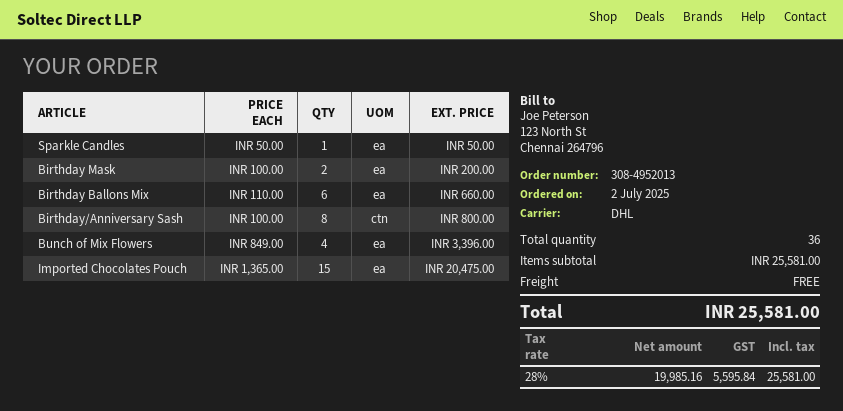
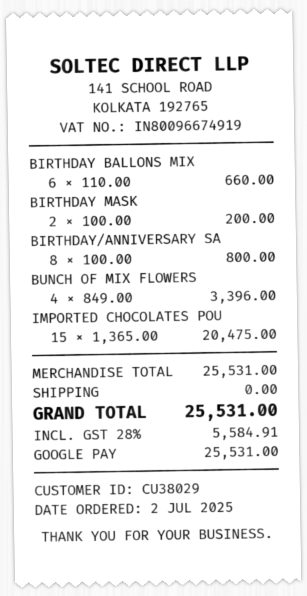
Sparkle Candles: 1 x 50.00 = 50.00 -> none
subtotal: 25581.00 -> 25531.00
tax: 28% = 5595.84 -> 28% = 5584.91
total: 25581.00 -> 25531.00

